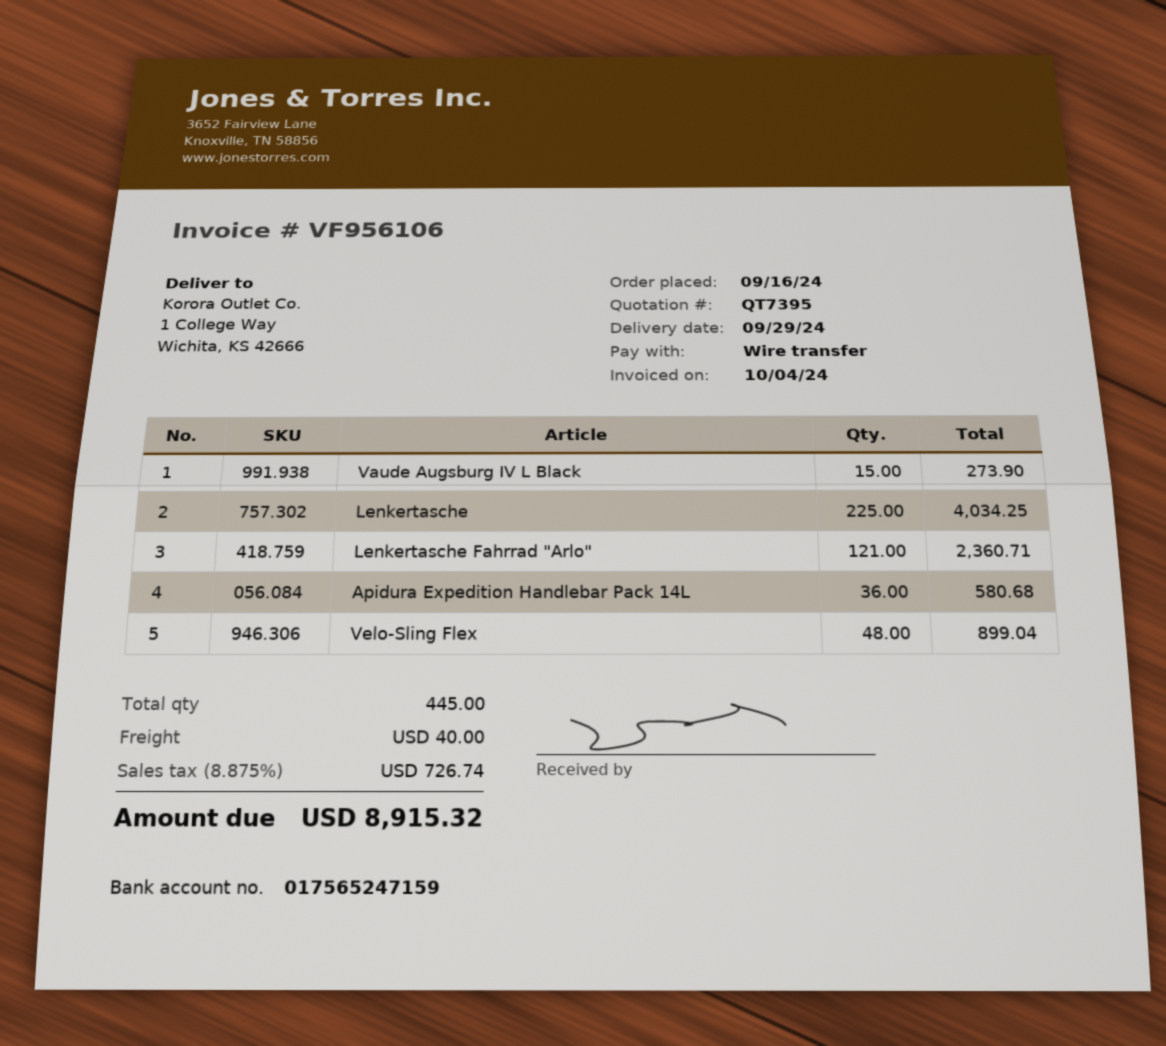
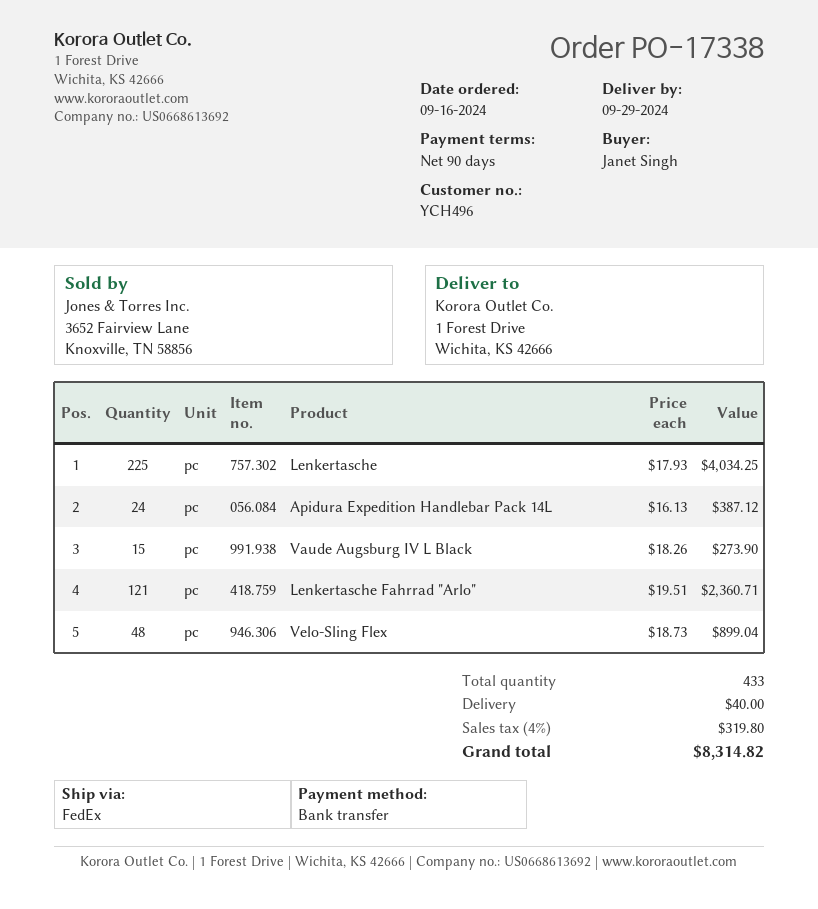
ship to: 1 College Way, Wichita, KS 42666 -> 1 Forest Drive, Wichita, KS 42666
Apidura Expedition Handlebar Pack 14L: 36 for 580.68 -> 24 for 387.12
total quantity: 445 -> 433
tax: 8.875% = 726.74 -> 4% = 319.80
total: 8915.32 -> 8314.82

